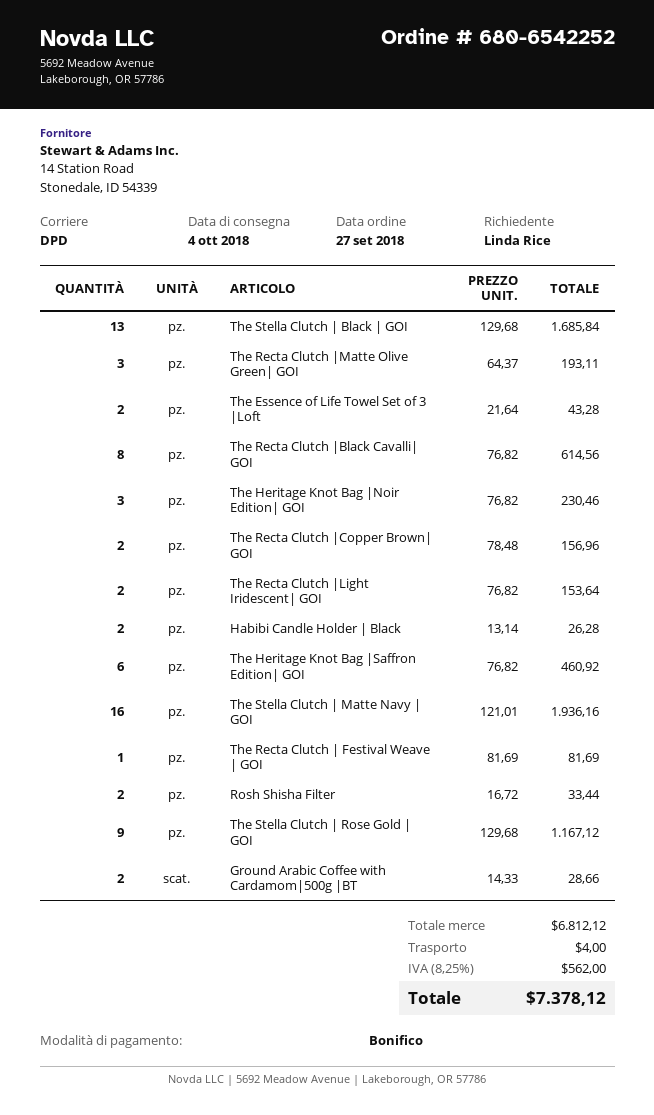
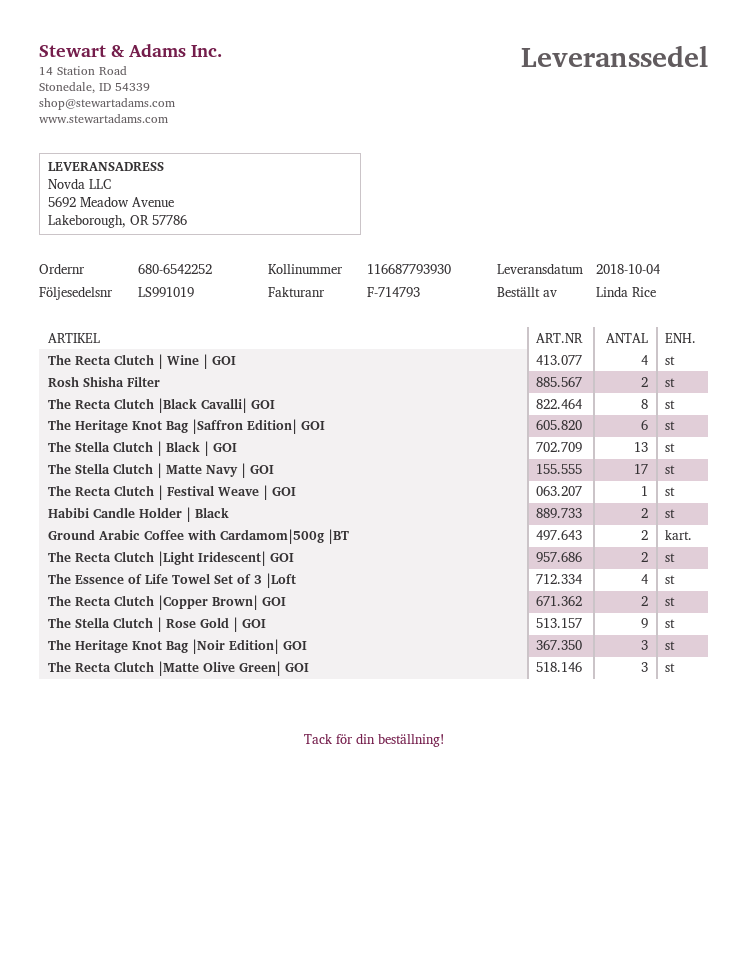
The Essence of Life Towel Set of 3 |Loft: 2 -> 4
The Stella Clutch | Matte Navy | GOI: 16 -> 17
The Recta Clutch | Wine | GOI: none -> 4

